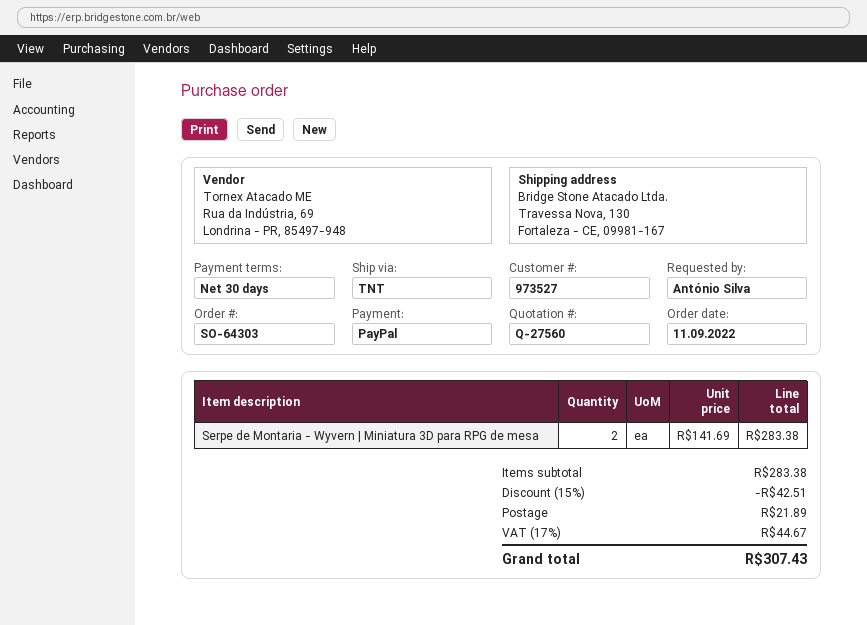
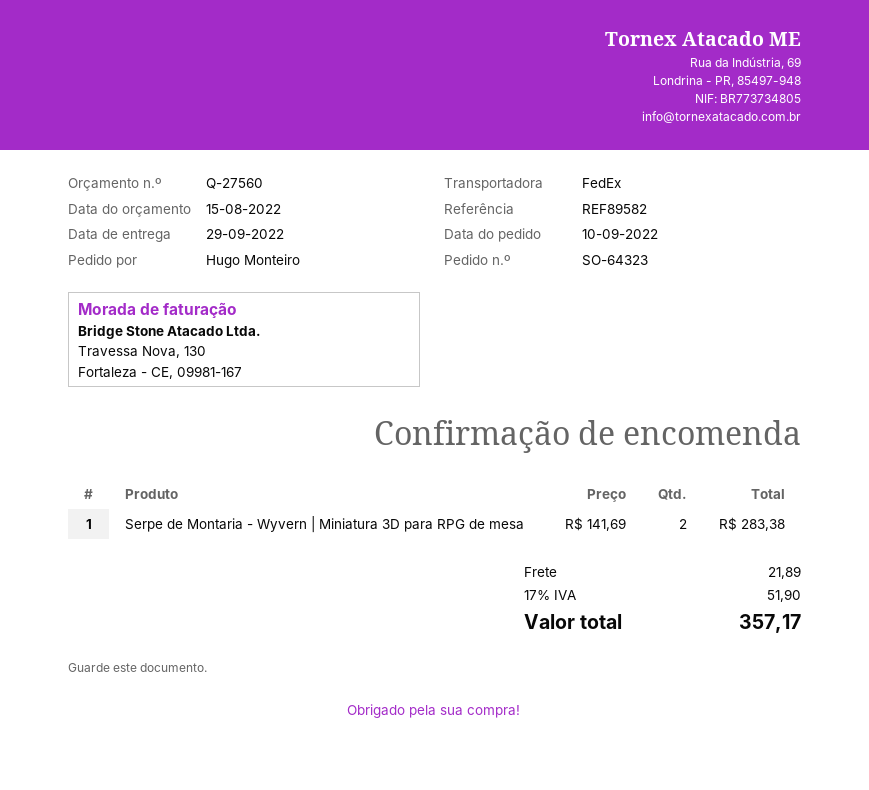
order number: SO-64303 -> SO-64323
order date: 2022-09-11 -> 2022-09-10
ordered by: António Silva -> Hugo Monteiro
shipping method: TNT -> FedEx
discount: 15% = 42.51 -> none
tax: 17% = 44.67 -> 17% = 51.90
total: 307.43 -> 357.17

